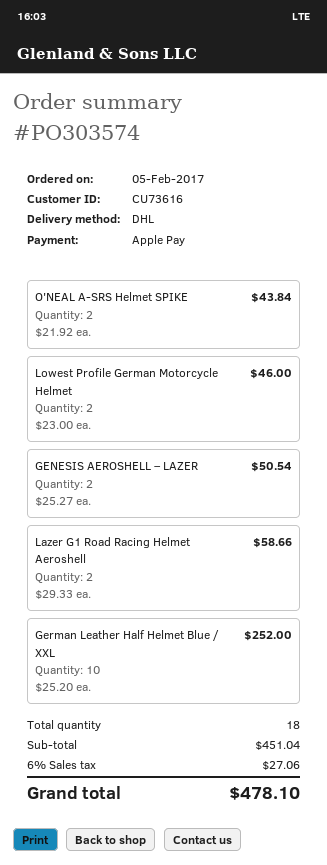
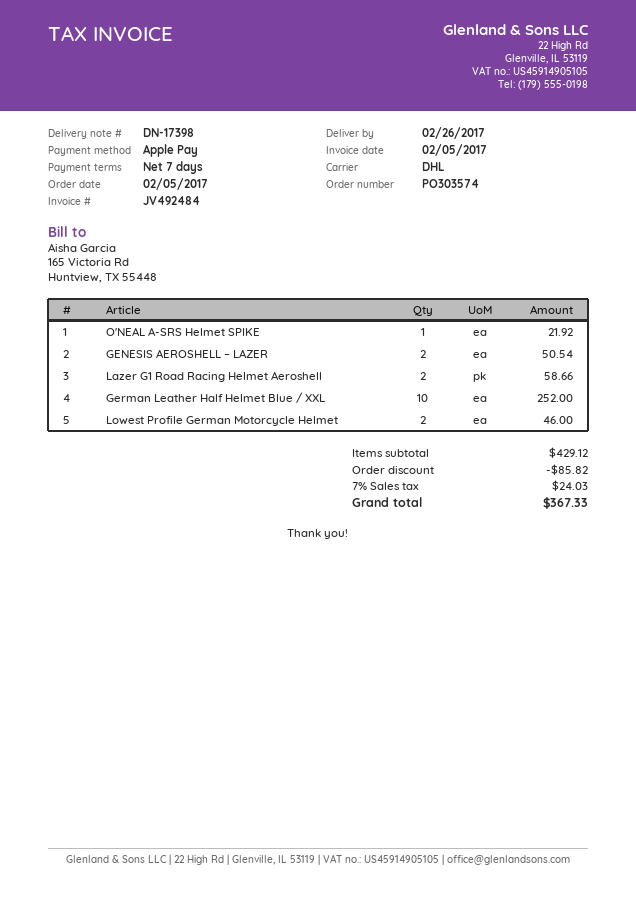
O'NEAL A-SRS Helmet SPIKE: 2 for 43.84 -> 1 for 21.92
subtotal: 451.04 -> 429.12
discount: none -> 85.82
tax: 6% = 27.06 -> 7% = 24.03
total: 478.10 -> 367.33

